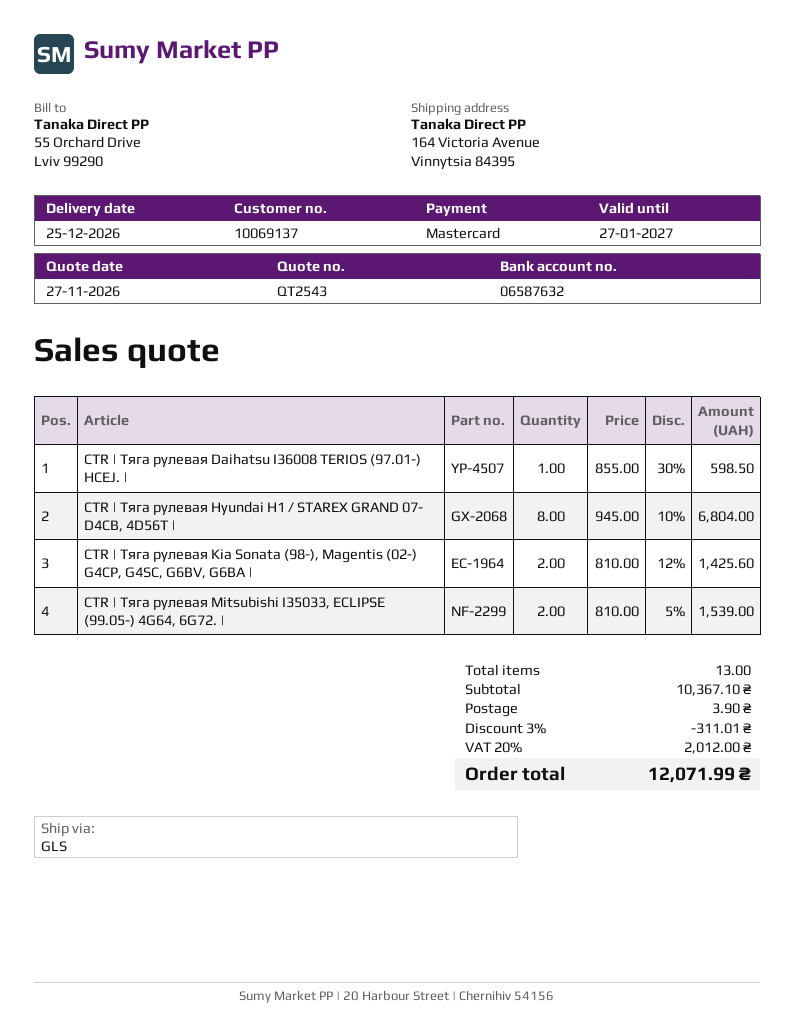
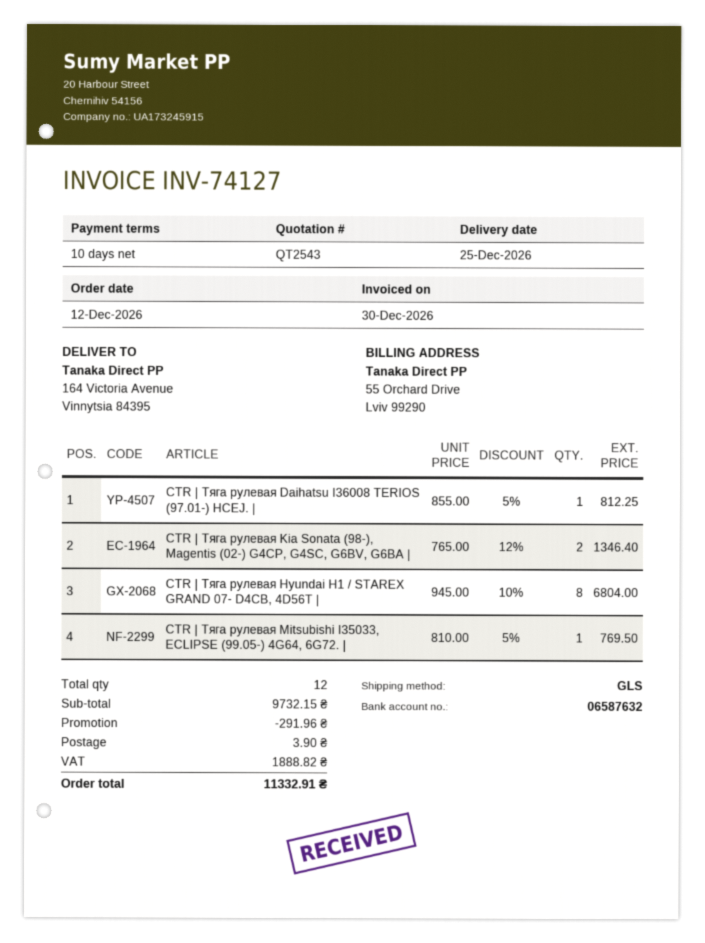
CTR | Тяга рулевая Daihatsu I36008 TERIOS (97.01-) HCEJ. |: 1 x 855.00 - 30% = 598.50 -> 1 x 855.00 - 5% = 812.25
CTR | Тяга рулевая Kia Sonata (98-), Magentis (02-) G4CP, G4SC, G6BV, G6BA |: 2 x 810.00 - 12% = 1425.60 -> 2 x 765.00 - 12% = 1346.40
CTR | Тяга рулевая Mitsubishi I35033, ECLIPSE (99.05-) 4G64, 6G72. |: 2 x 810.00 - 5% = 1539.00 -> 1 x 810.00 - 5% = 769.50
total quantity: 13 -> 12
subtotal: 10367.10 -> 9732.15
discount: 311.01 -> 291.96
tax: 2012.00 -> 1888.82
total: 12071.99 -> 11332.91

